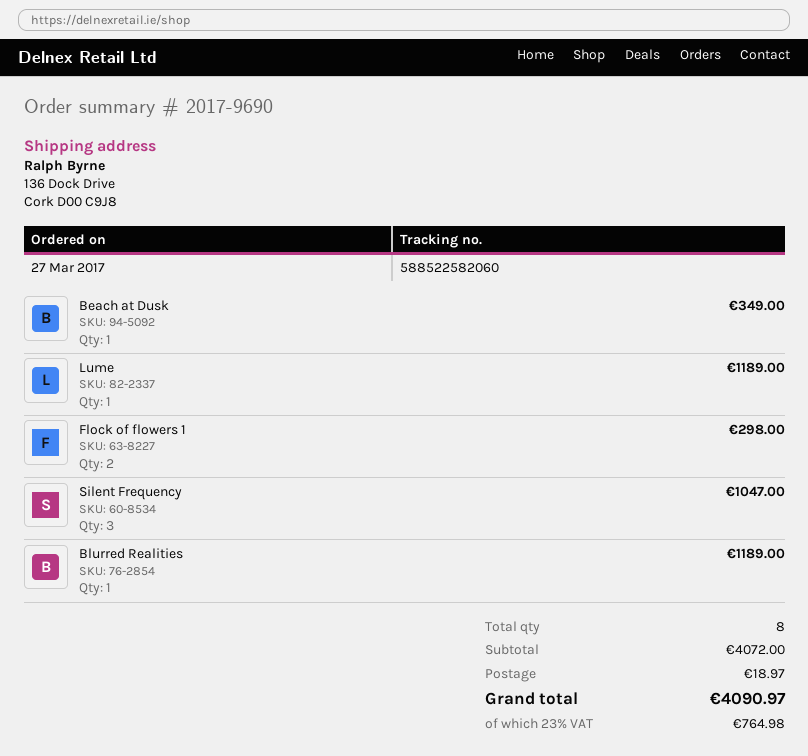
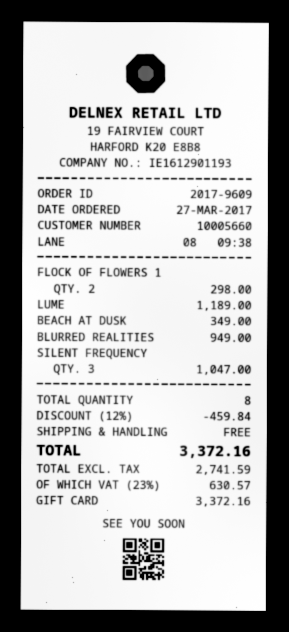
order number: 2017-9690 -> 2017-9609
Blurred Realities: 1 for 1189.00 -> 1 for 949.00
discount: none -> 12% = 459.84
shipping: 18.97 -> 0.00
tax: 23% = 764.98 -> 23% = 630.57
total: 4090.97 -> 3372.16

